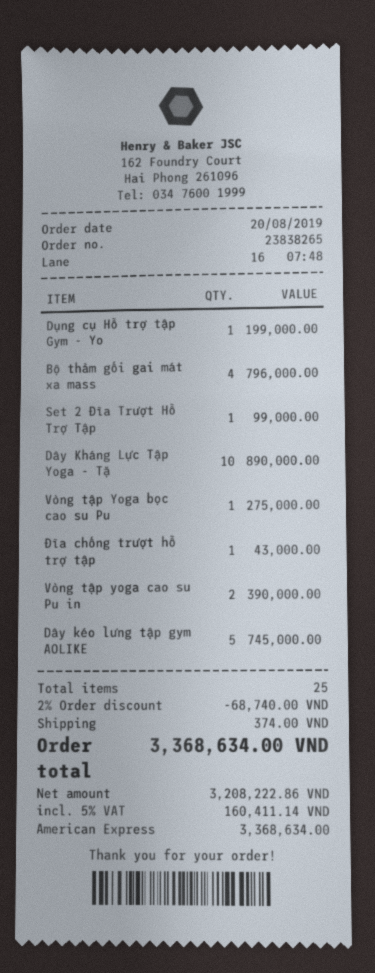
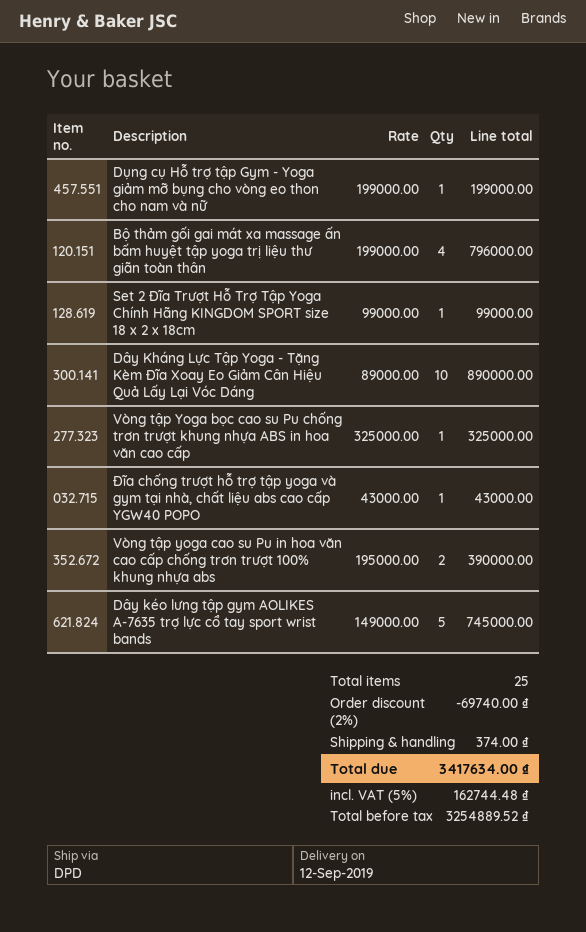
Vòng tập Yoga bọc cao su Pu: 1 for 275000.00 -> 1 for 325000.00
discount: 2% = 68740.00 -> 2% = 69740.00
net: 3208222.86 -> 3254889.52
tax: 5% = 160411.14 -> 5% = 162744.48
total: 3368634.00 -> 3417634.00

